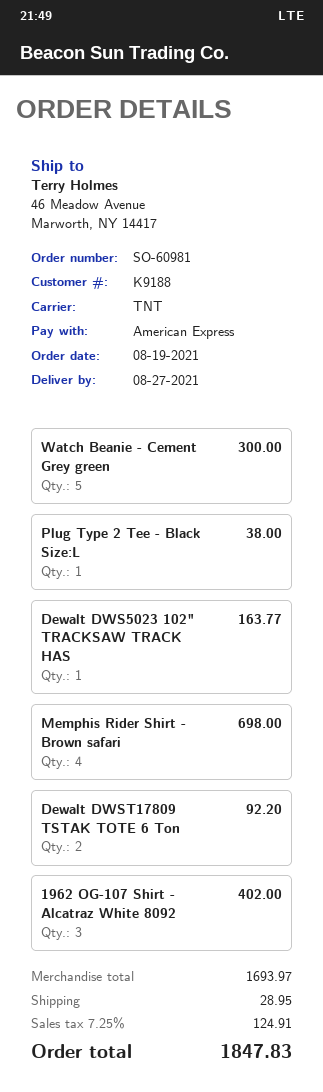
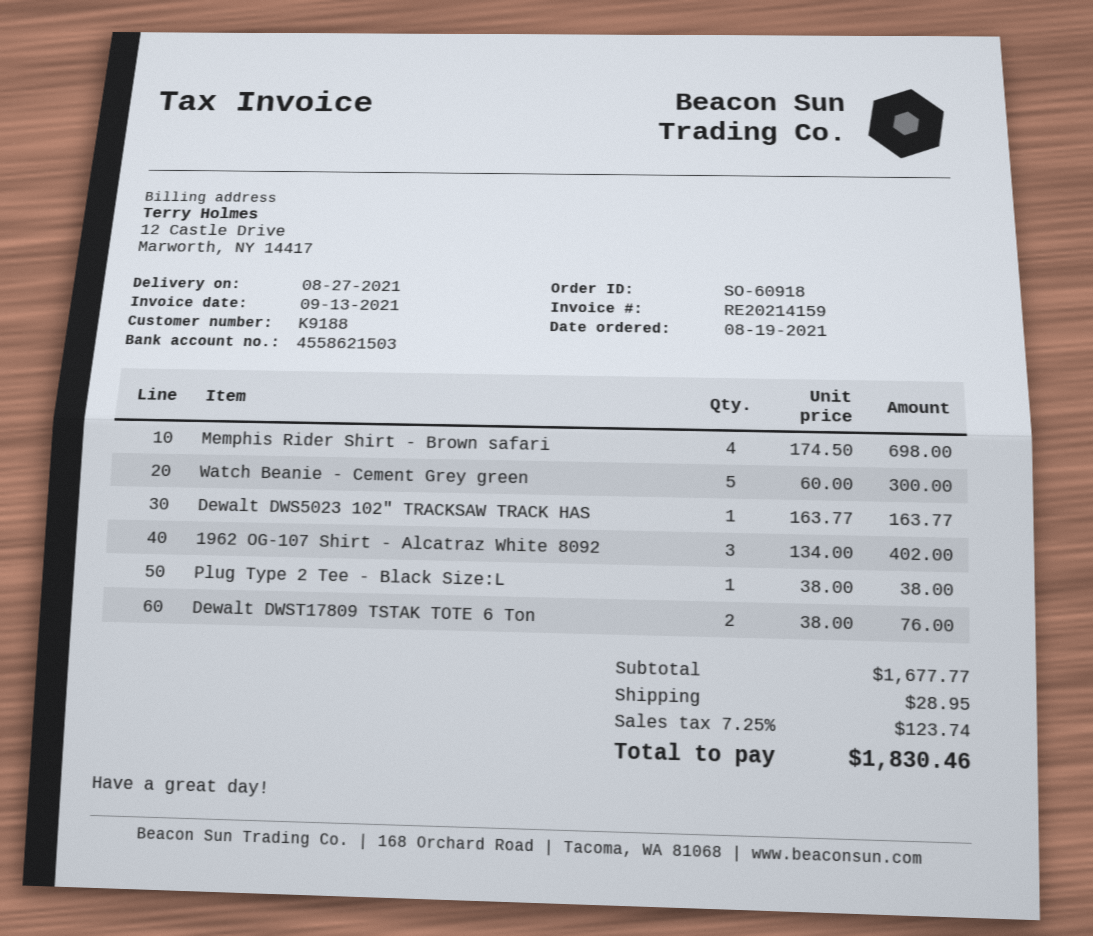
order number: SO-60981 -> SO-60918
Dewalt DWST17809 TSTAK TOTE 6 Ton: 2 for 92.20 -> 2 for 76.00
subtotal: 1693.97 -> 1677.77
tax: 7.25% = 124.91 -> 7.25% = 123.74
total: 1847.83 -> 1830.46

